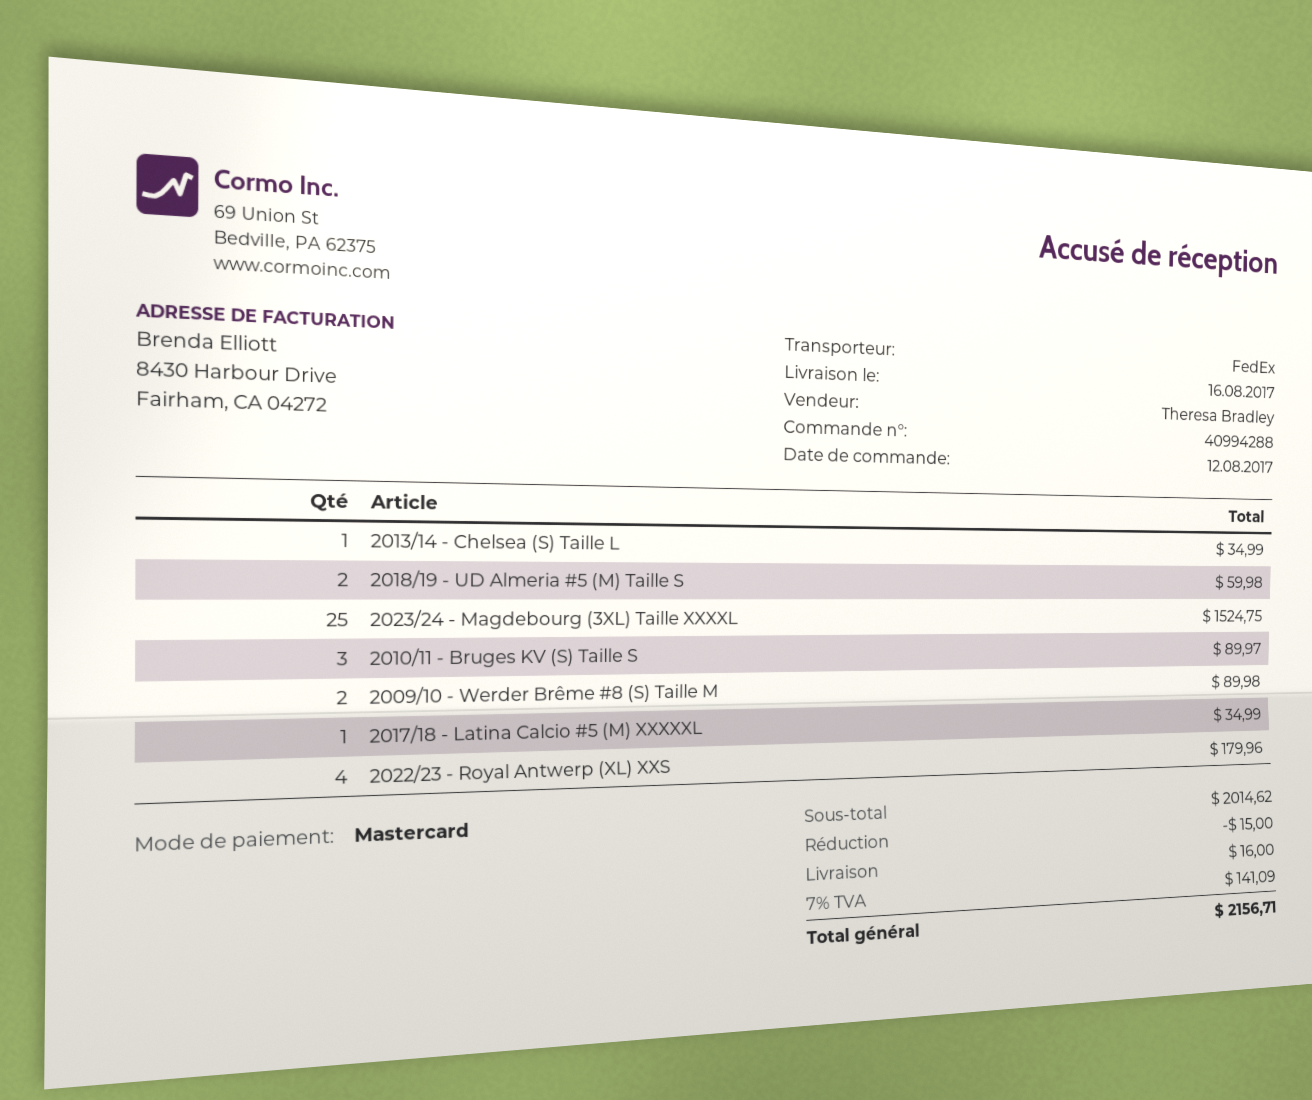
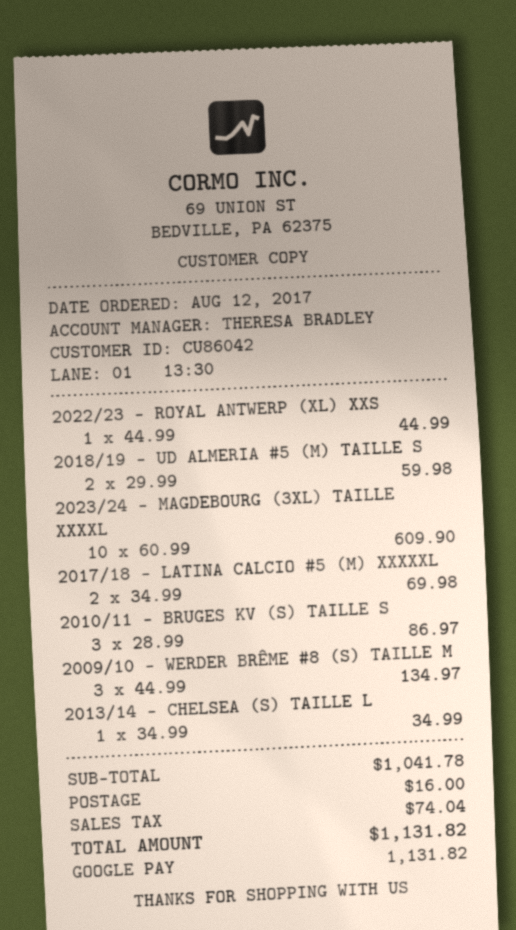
payment method: Mastercard -> Google Pay
2023/24 - Magdebourg (3XL) Taille XXXXL: 25 for 1524.75 -> 10 for 609.90
2010/11 - Bruges KV (S) Taille S: 3 for 89.97 -> 3 for 86.97
2009/10 - Werder Brême #8 (S) Taille M: 2 for 89.98 -> 3 for 134.97
2017/18 - Latina Calcio #5 (M) XXXXXL: 1 for 34.99 -> 2 for 69.98
2022/23 - Royal Antwerp (XL) XXS: 4 for 179.96 -> 1 for 44.99
subtotal: 2014.62 -> 1041.78
discount: 15.00 -> none
tax: 141.09 -> 74.04
total: 2156.71 -> 1131.82

